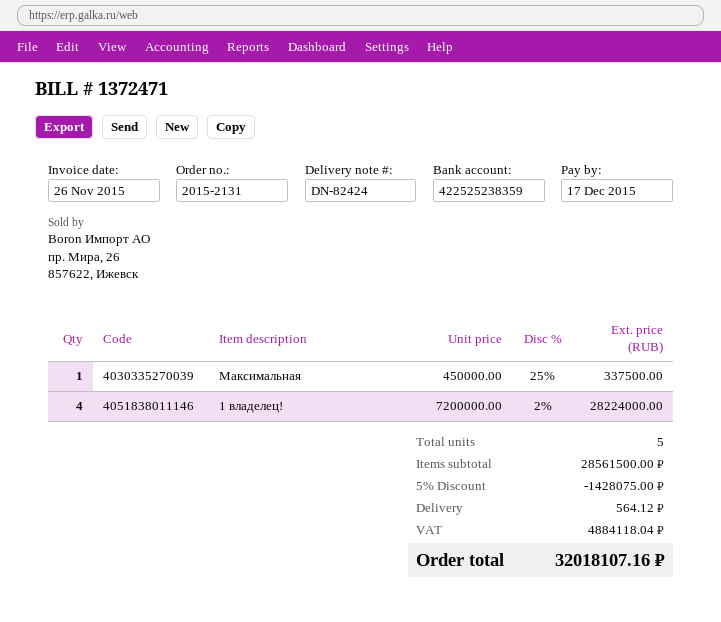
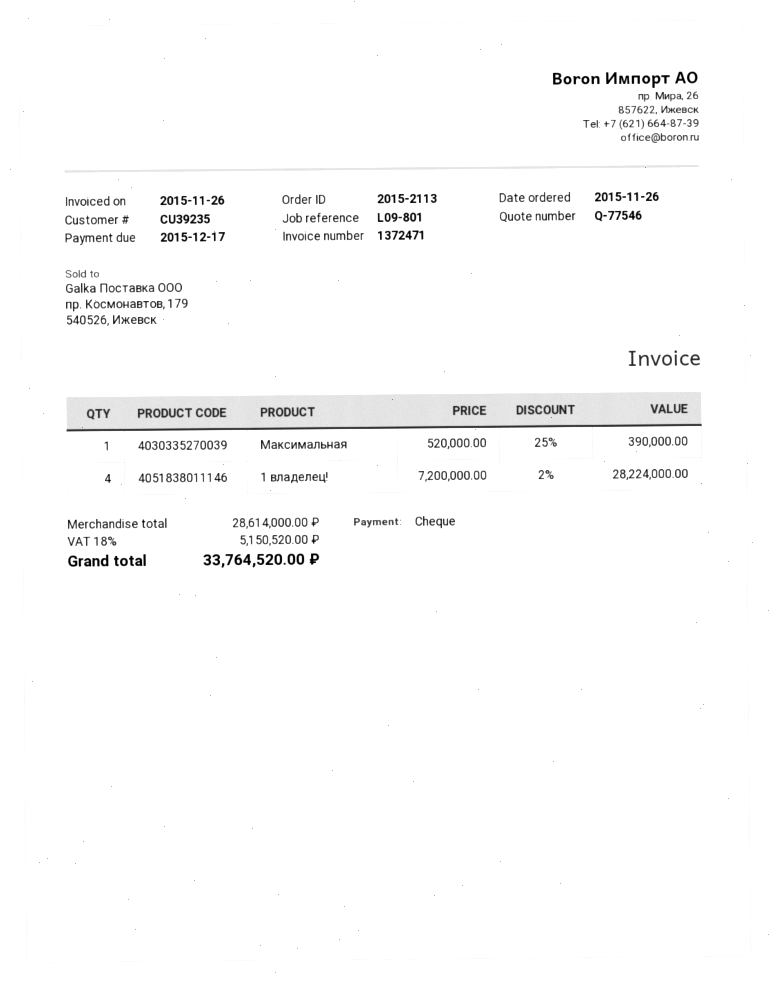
order number: 2015-2131 -> 2015-2113
Максимальная: 1 x 450000.00 - 25% = 337500.00 -> 1 x 520000.00 - 25% = 390000.00
subtotal: 28561500.00 -> 28614000.00
discount: 5% = 1428075.00 -> none
shipping: 564.12 -> none
tax: 4884118.04 -> 5150520.00
total: 32018107.16 -> 33764520.00

